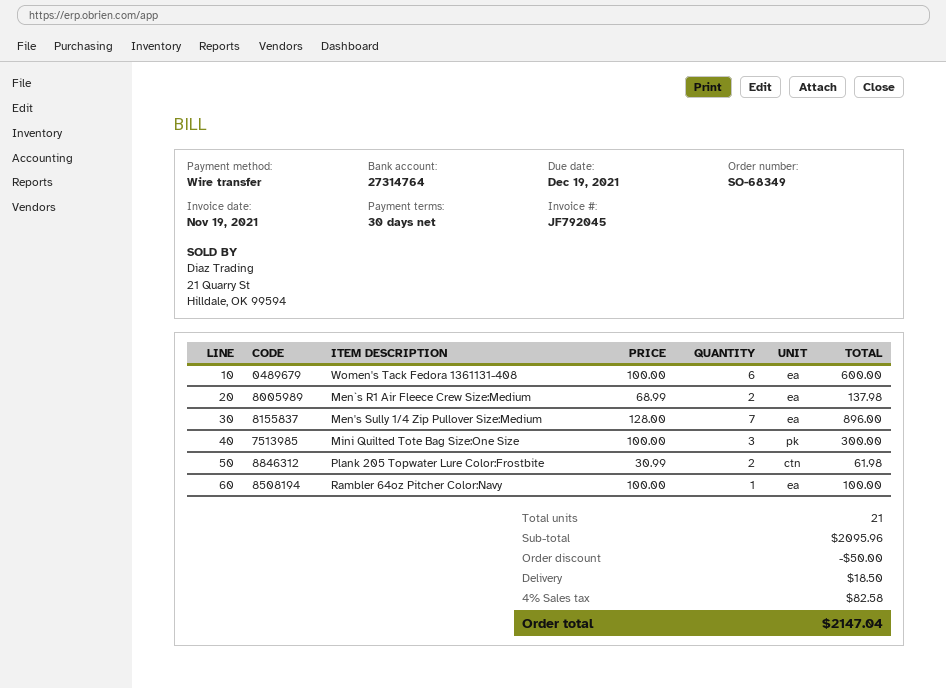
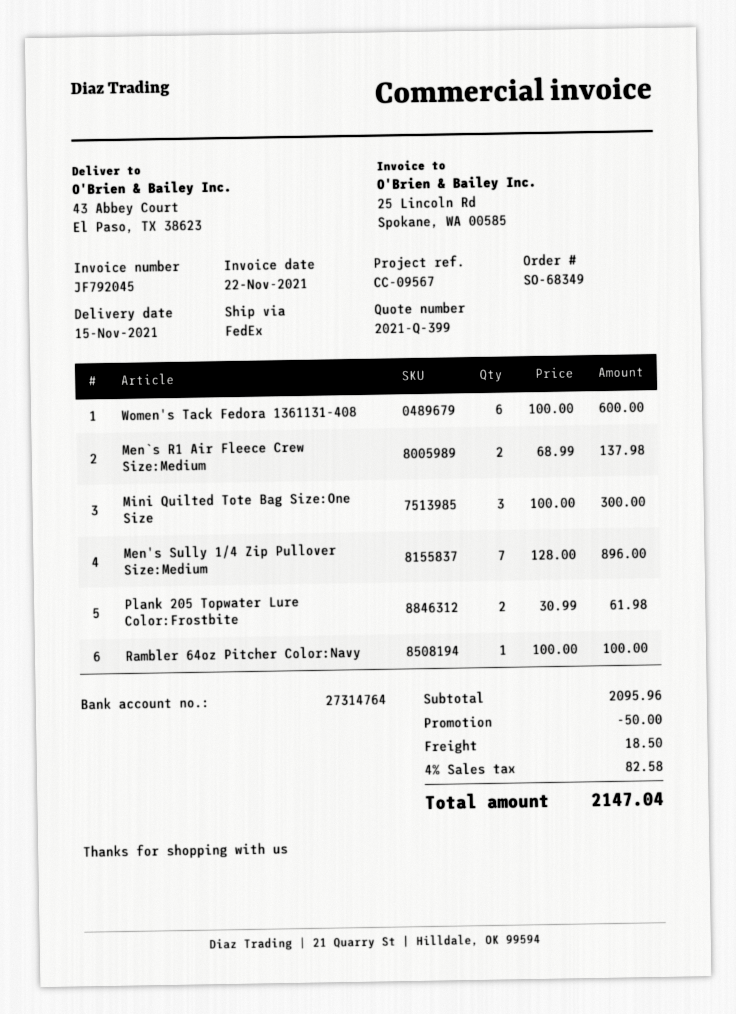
invoice date: 2021-11-19 -> 2021-11-22

